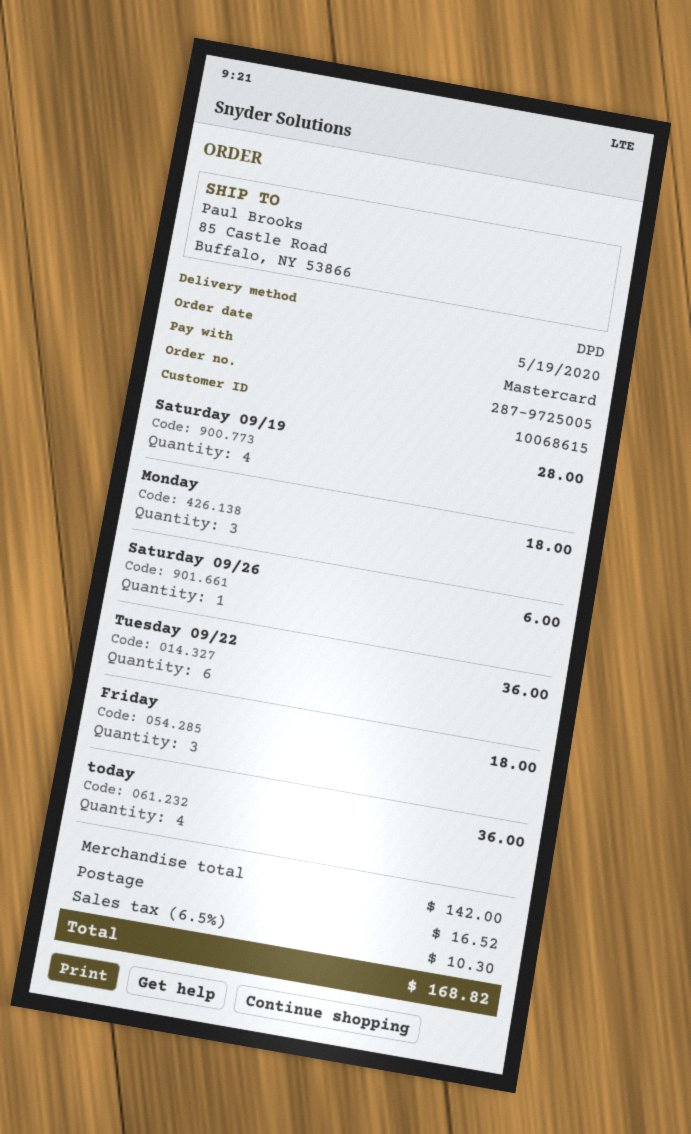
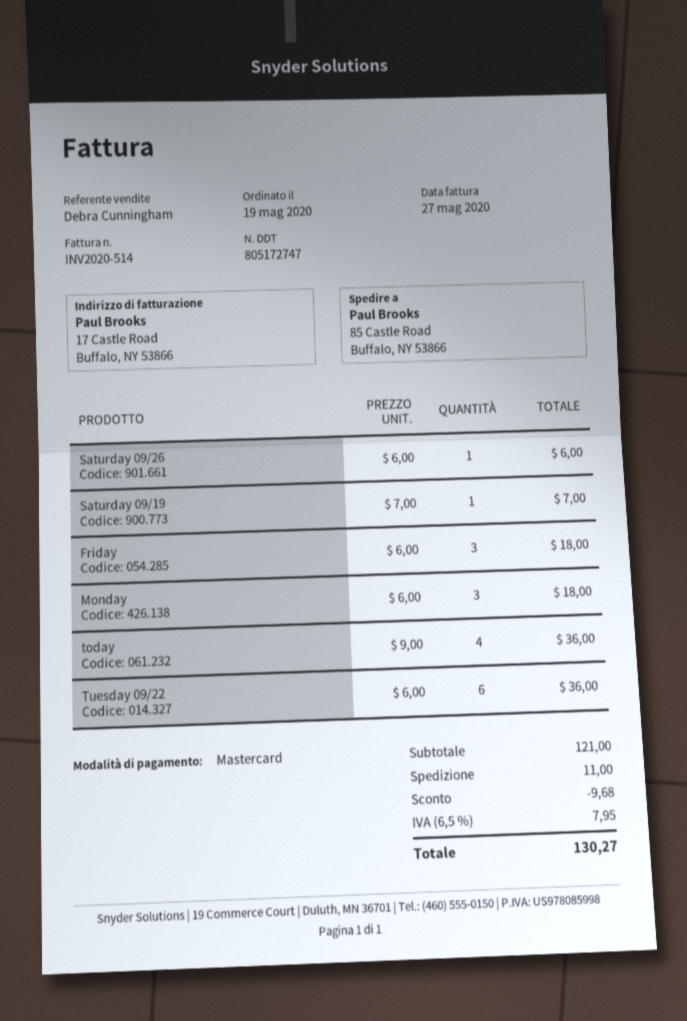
Saturday 09/19: 4 for 28.00 -> 1 for 7.00
subtotal: 142.00 -> 121.00
discount: none -> 9.68
shipping: 16.52 -> 11.00
tax: 6.5% = 10.30 -> 6.5% = 7.95
total: 168.82 -> 130.27

